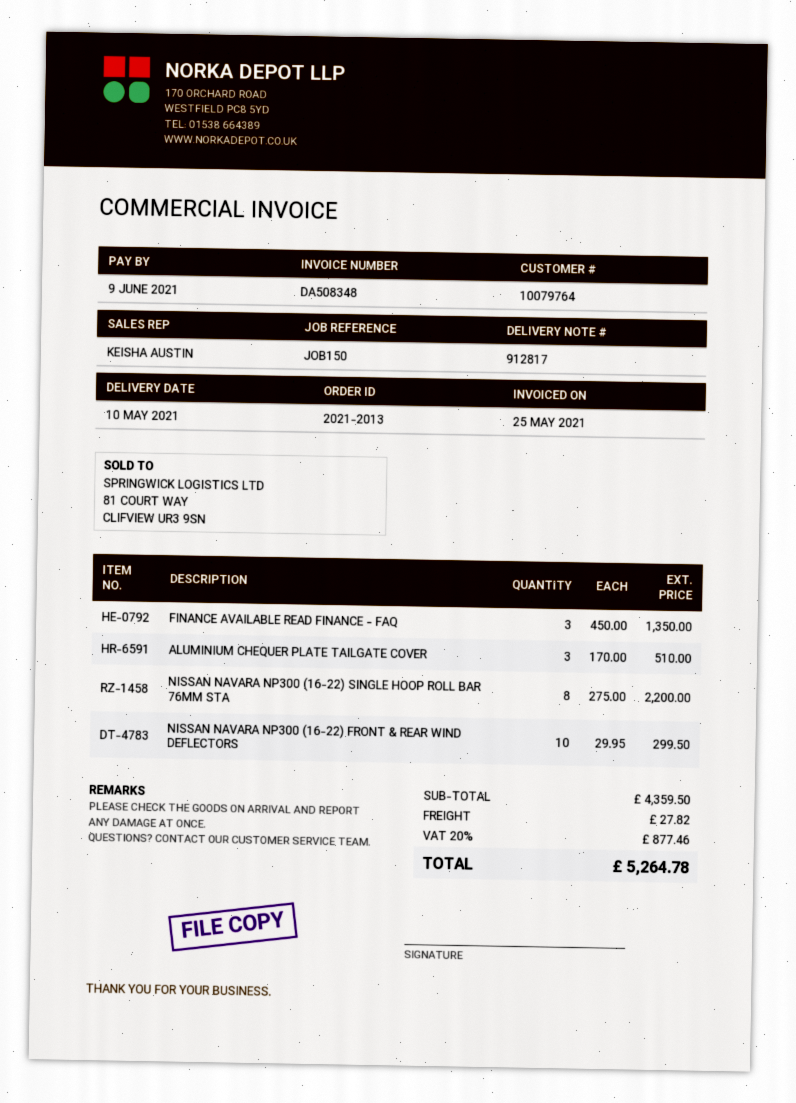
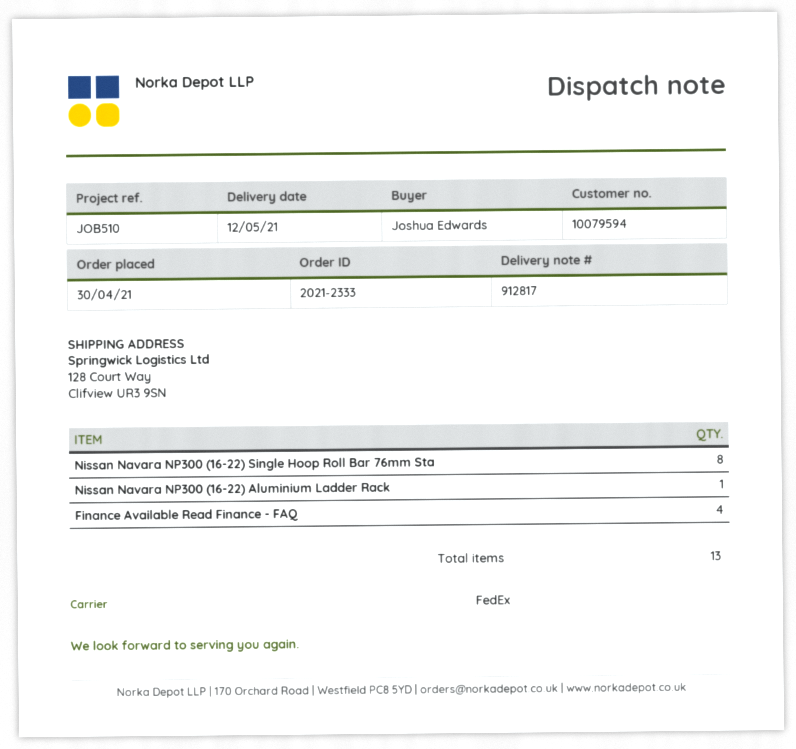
order number: 2021-2013 -> 2021-2333
delivery date: 2021-05-10 -> 2021-05-12
customer number: 10079764 -> 10079594
reference: JOB150 -> JOB510
FINANCE AVAILABLE READ FINANCE - FAQ: 3 -> 4
ALUMINIUM CHEQUER PLATE TAILGATE COVER: 3 -> none
NISSAN NAVARA NP300 (16-22) FRONT & REAR WIND DEFLECTORS: 10 -> none
Nissan Navara NP300 (16-22) Aluminium Ladder Rack: none -> 1

